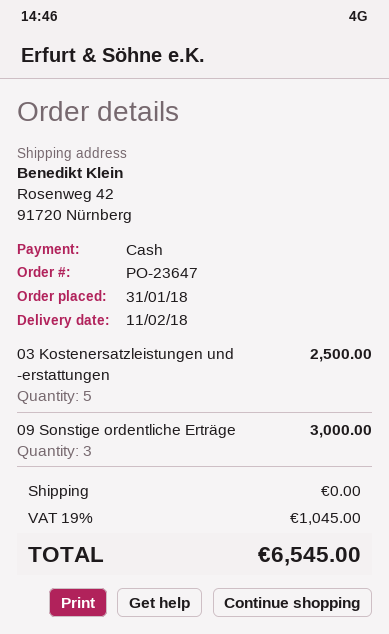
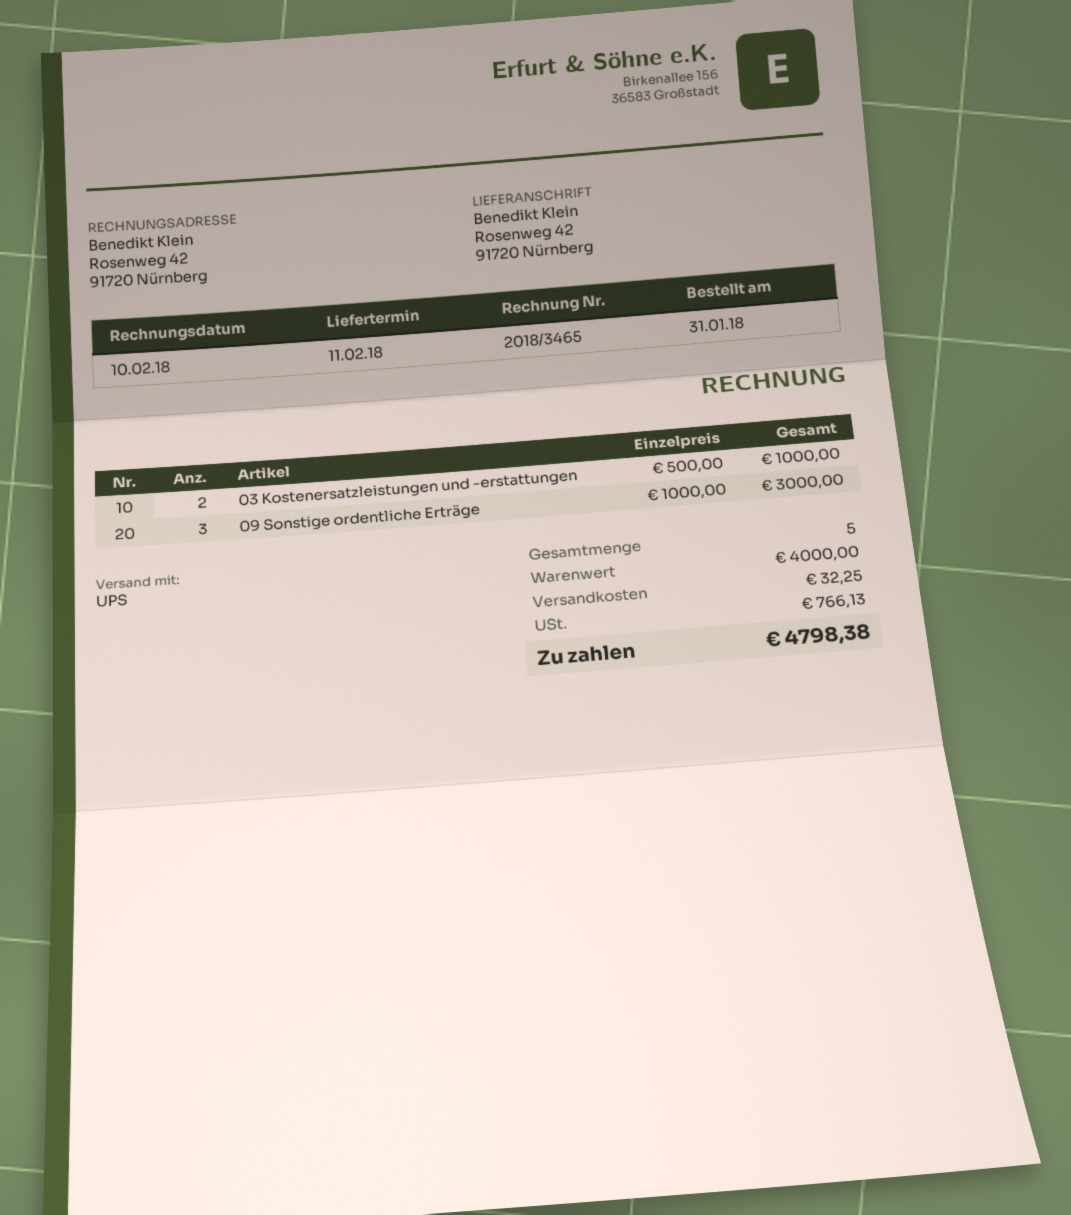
03 Kostenersatzleistungen und -erstattungen: 5 for 2500.00 -> 2 for 1000.00
shipping: 0.00 -> 32.25
tax: 1045.00 -> 766.13
total: 6545.00 -> 4798.38

